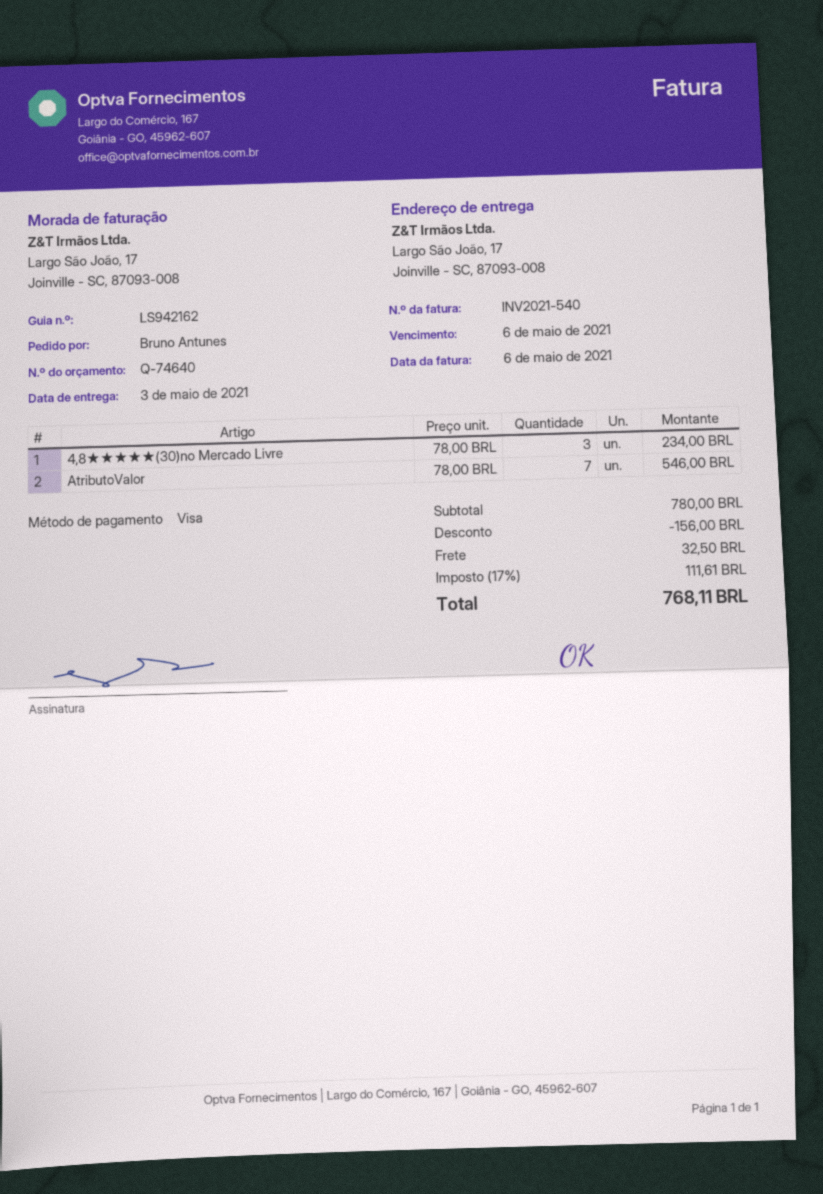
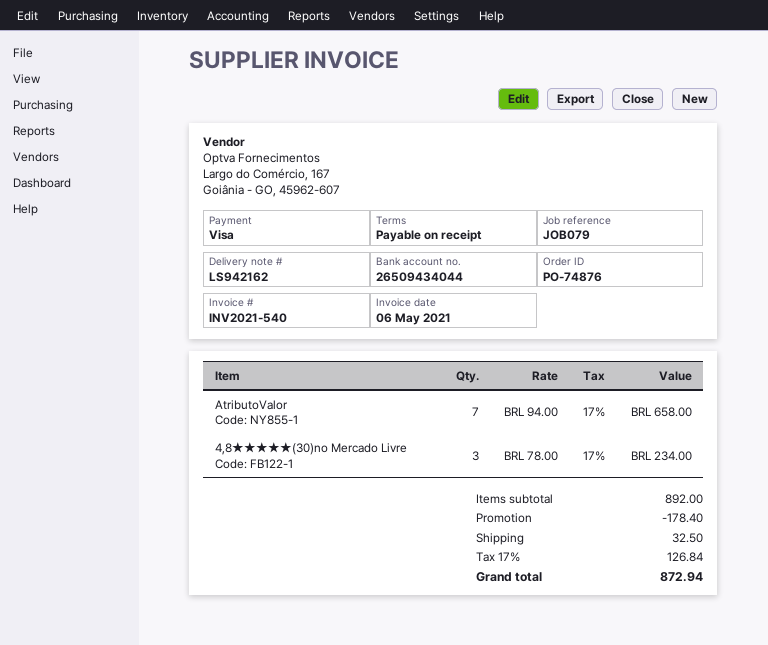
AtributoValor: 7 x 78.00 = 546.00 -> 7 x 94.00 = 658.00
subtotal: 780.00 -> 892.00
discount: 156.00 -> 178.40
tax: 17% = 111.61 -> 17% = 126.84
total: 768.11 -> 872.94

